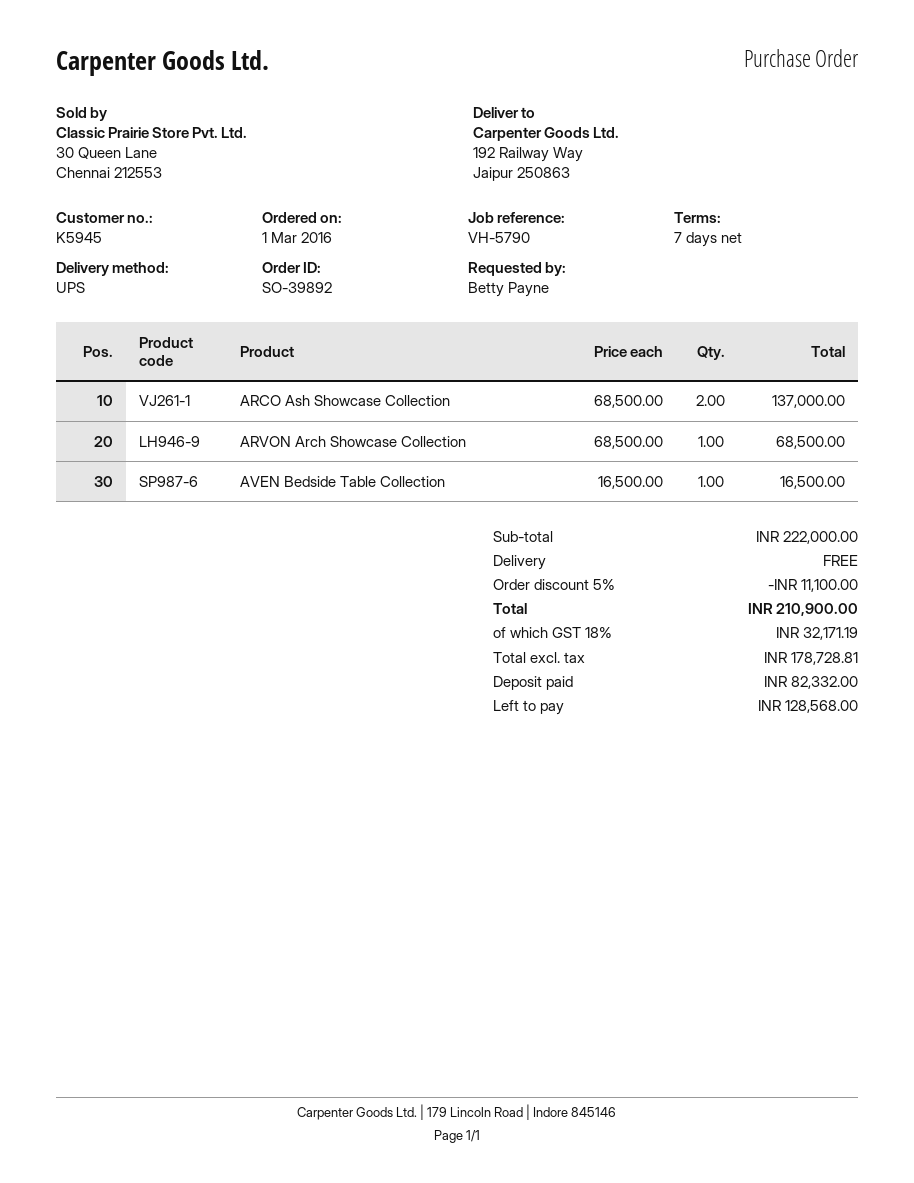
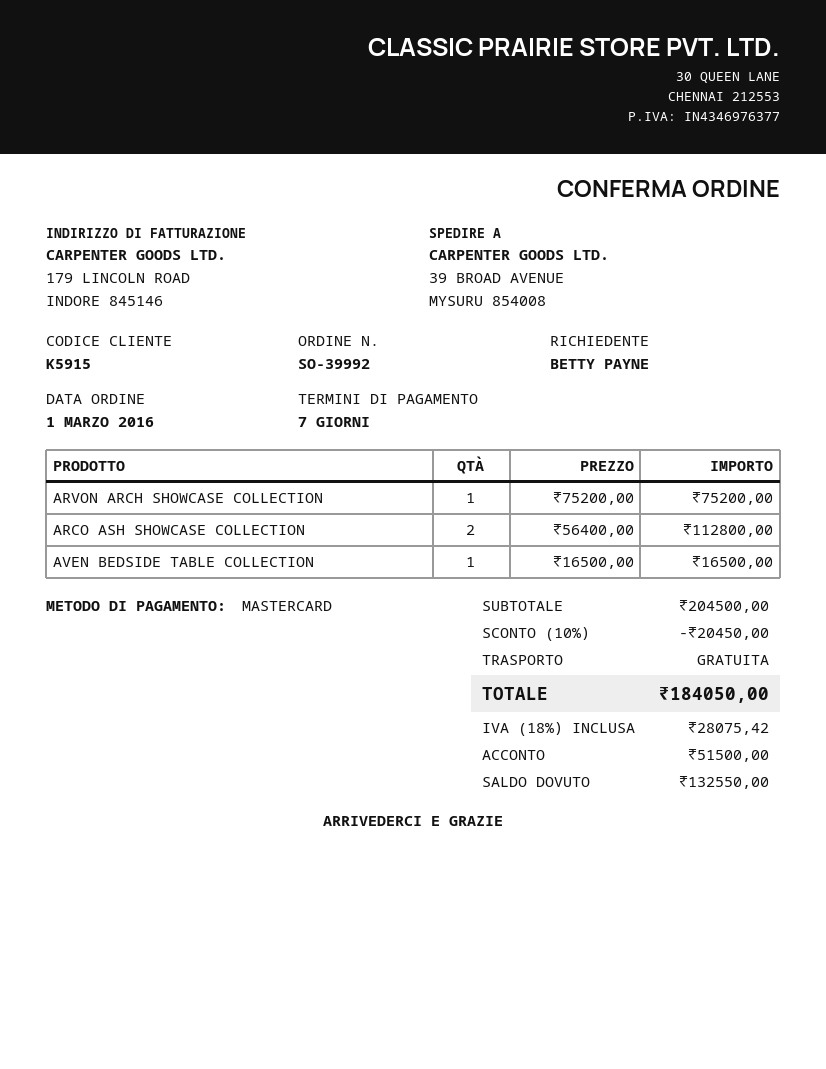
order number: SO-39892 -> SO-39992
customer number: K5945 -> K5915
ship to: 192 Railway Way, Jaipur 250863 -> 39 BROAD AVENUE, MYSURU 854008
ARCO Ash Showcase Collection: 2 x 68500.00 = 137000.00 -> 2 x 56400.00 = 112800.00
ARVON Arch Showcase Collection: 1 x 68500.00 = 68500.00 -> 1 x 75200.00 = 75200.00
subtotal: 222000.00 -> 204500.00
discount: 5% = 11100.00 -> 10% = 20450.00
tax: 18% = 32171.19 -> 18% = 28075.42
total: 210900.00 -> 184050.00
deposit: 82332.00 -> 51500.00
balance: 128568.00 -> 132550.00

